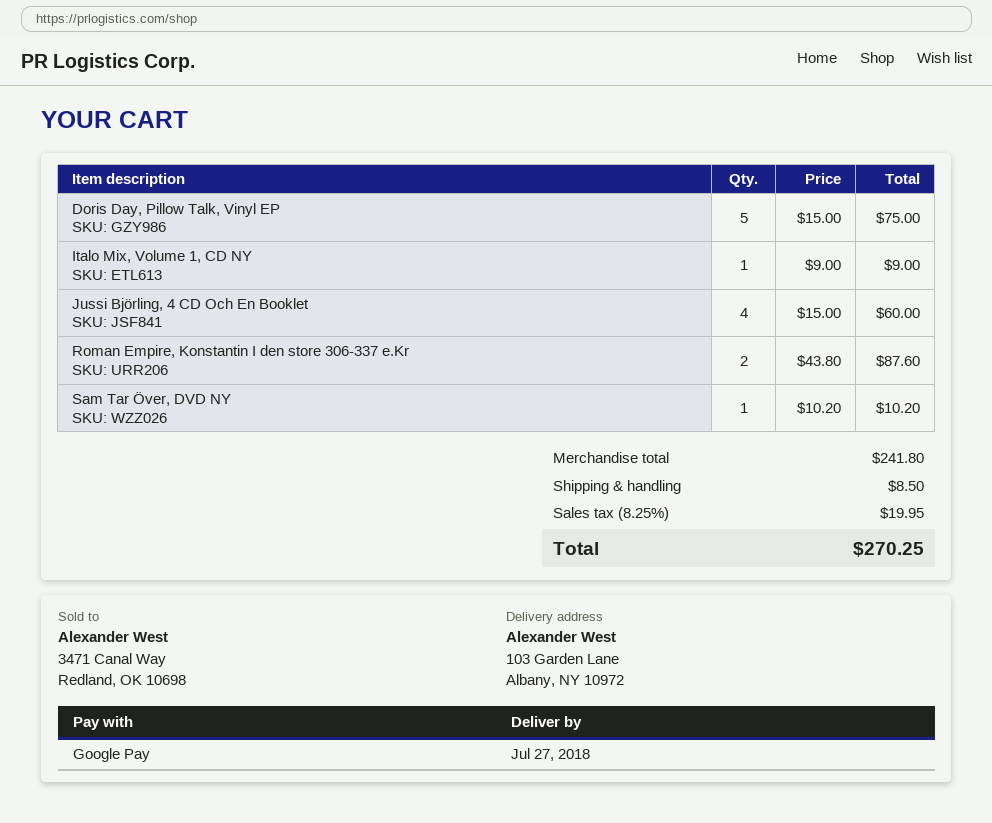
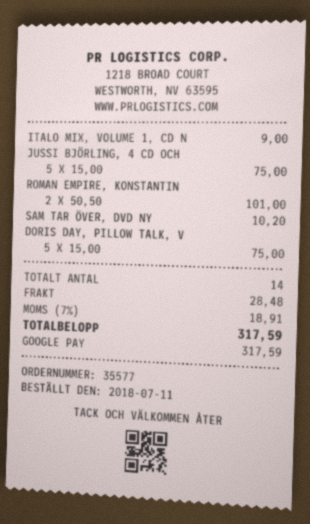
Jussi Björling, 4 CD Och En Booklet: 4 x 15.00 = 60.00 -> 5 x 15.00 = 75.00
Roman Empire, Konstantin I den store 306-337 e.Kr: 2 x 43.80 = 87.60 -> 2 x 50.50 = 101.00
shipping: 8.50 -> 28.48
tax: 8.25% = 19.95 -> 7% = 18.91
total: 270.25 -> 317.59

